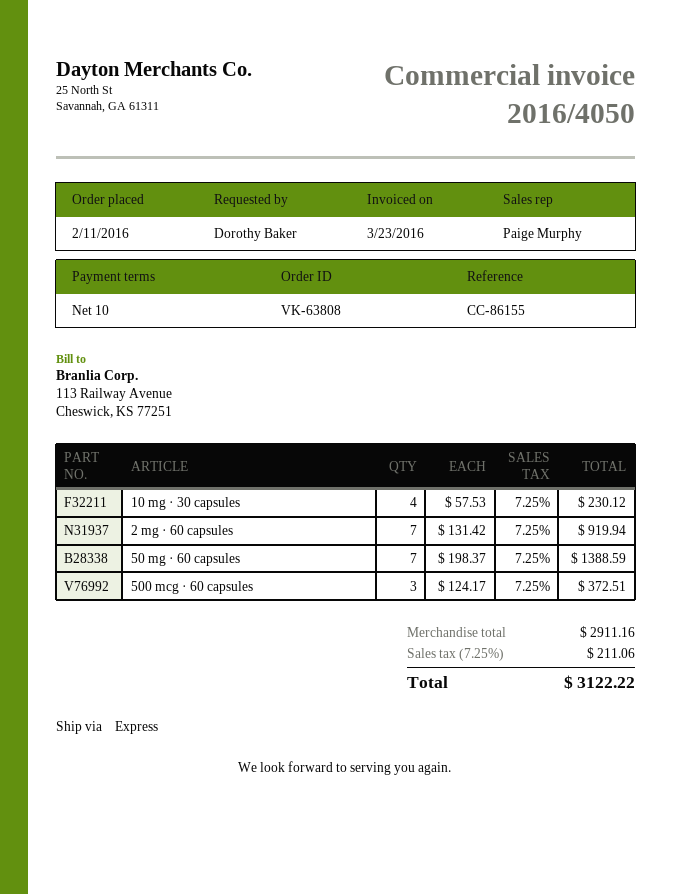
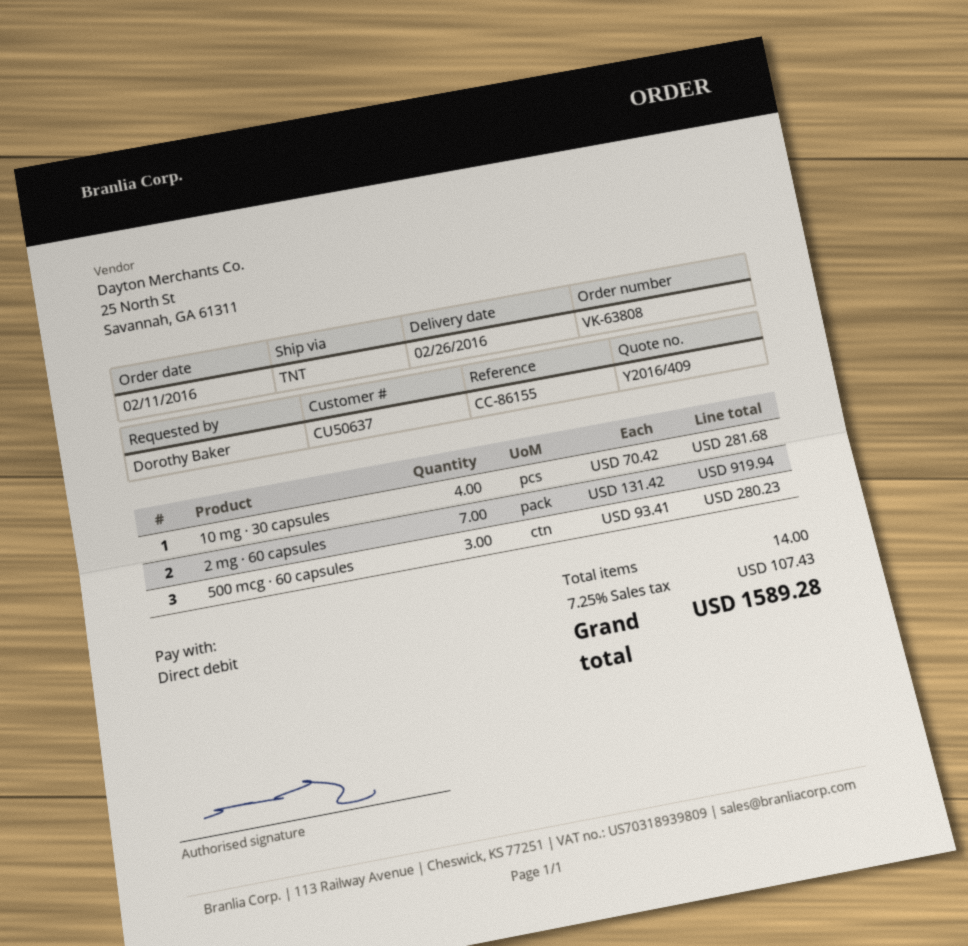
shipping method: express -> TNT
10 mg · 30 capsules: 4 x 57.53 = 230.12 -> 4 x 70.42 = 281.68
50 mg · 60 capsules: 7 x 198.37 = 1388.59 -> none
500 mcg · 60 capsules: 3 x 124.17 = 372.51 -> 3 x 93.41 = 280.23
tax: 7.25% = 211.06 -> 7.25% = 107.43
total: 3122.22 -> 1589.28

